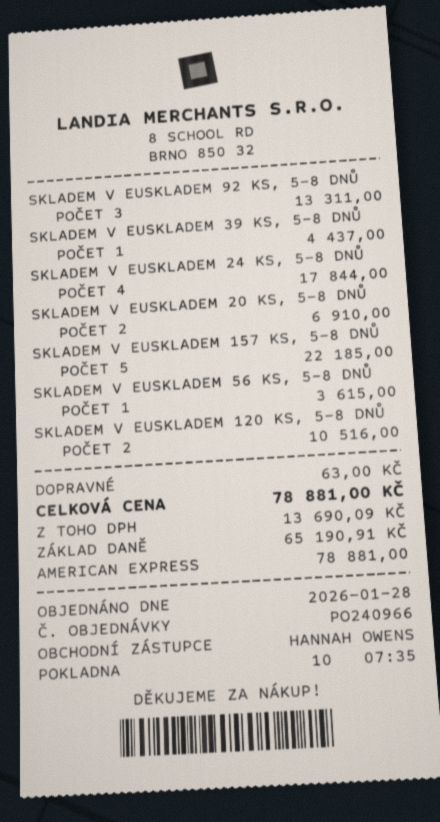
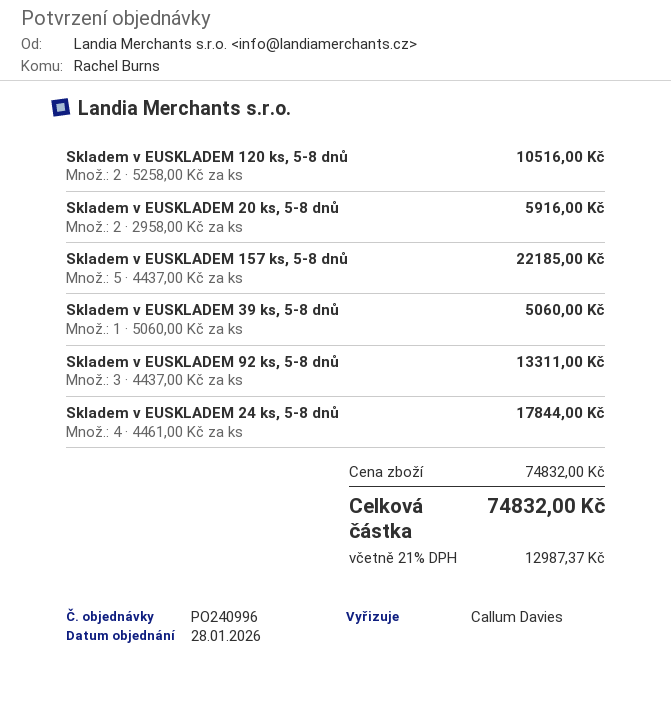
order number: PO240966 -> PO240996
sales rep: HANNAH OWENS -> Callum Davies
SKLADEM V EUSKLADEM 39 KS, 5-8 DNŮ: 1 for 4437.00 -> 1 for 5060.00
SKLADEM V EUSKLADEM 20 KS, 5-8 DNŮ: 2 for 6910.00 -> 2 for 5916.00
SKLADEM V EUSKLADEM 56 KS, 5-8 DNŮ: 1 for 3615.00 -> none
shipping: 63.00 -> none
tax: 13690.09 -> 12987.37
total: 78881.00 -> 74832.00

